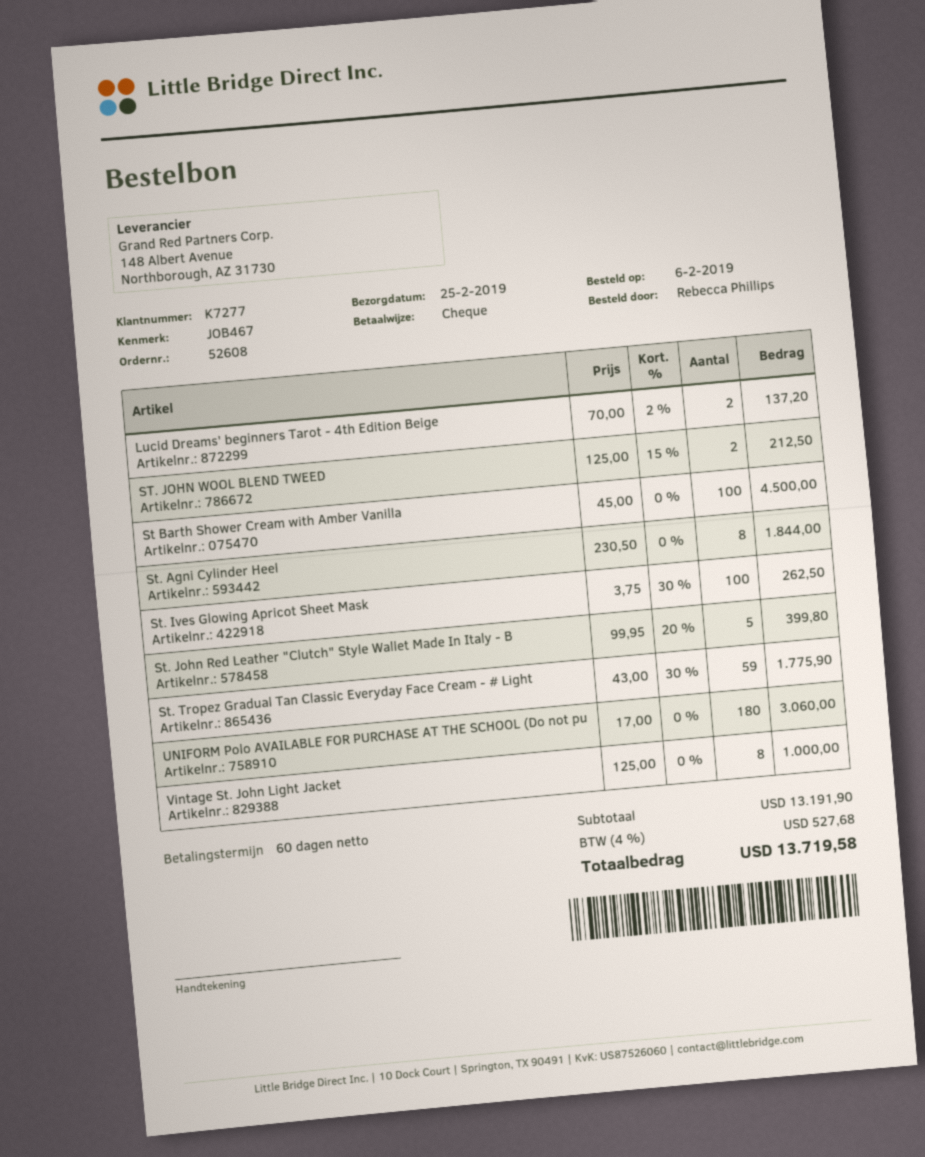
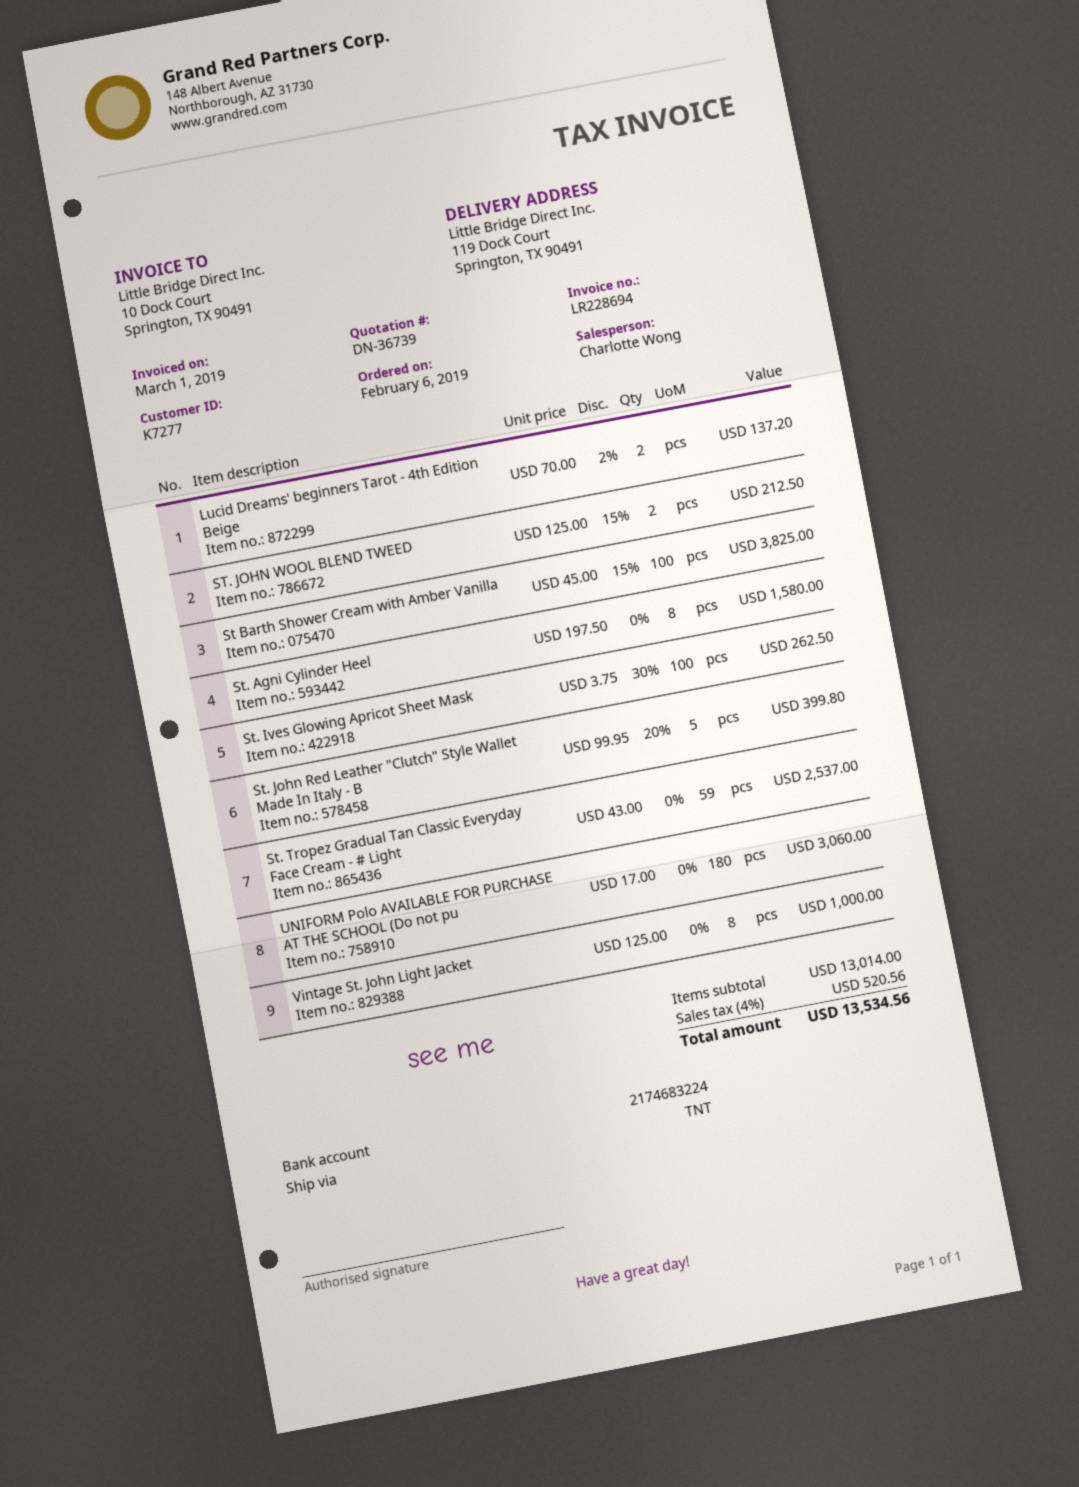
St Barth Shower Cream with Amber Vanilla: 100 x 45.00 = 4500.00 -> 100 x 45.00 - 15% = 3825.00
St. Agni Cylinder Heel: 8 x 230.50 = 1844.00 -> 8 x 197.50 = 1580.00
St. Tropez Gradual Tan Classic Everyday Face Cream - # Light: 59 x 43.00 - 30% = 1775.90 -> 59 x 43.00 = 2537.00
subtotal: 13191.90 -> 13014.00
tax: 4% = 527.68 -> 4% = 520.56
total: 13719.58 -> 13534.56

